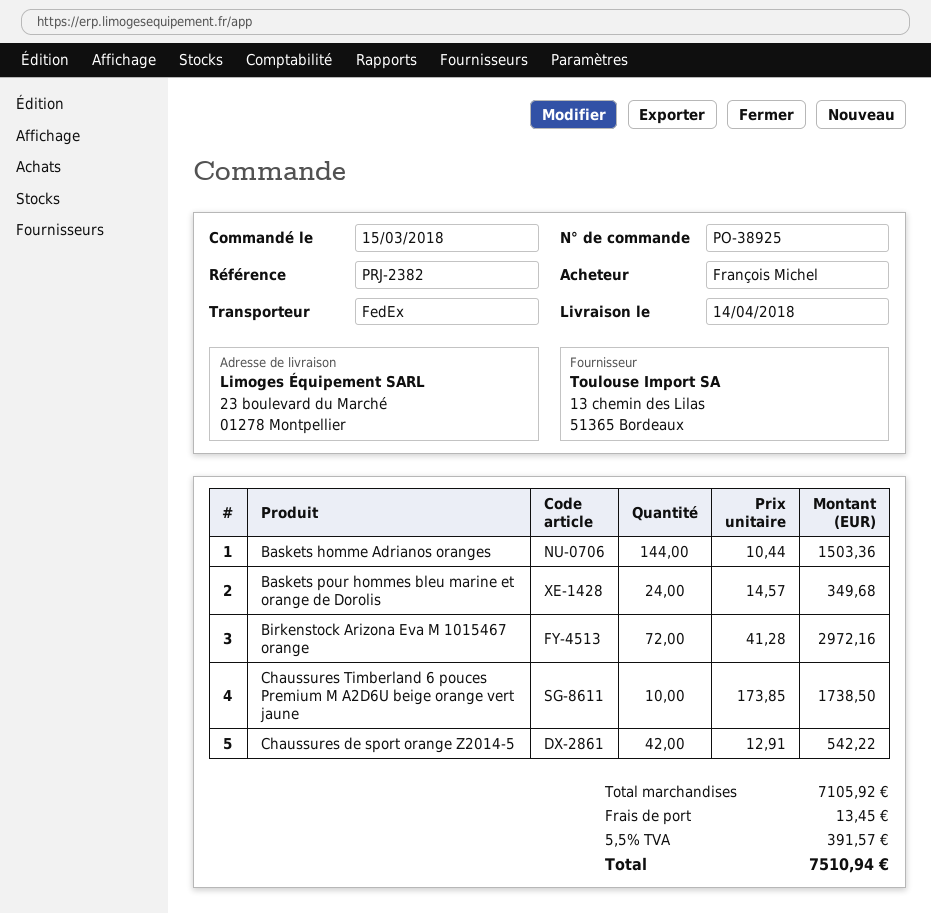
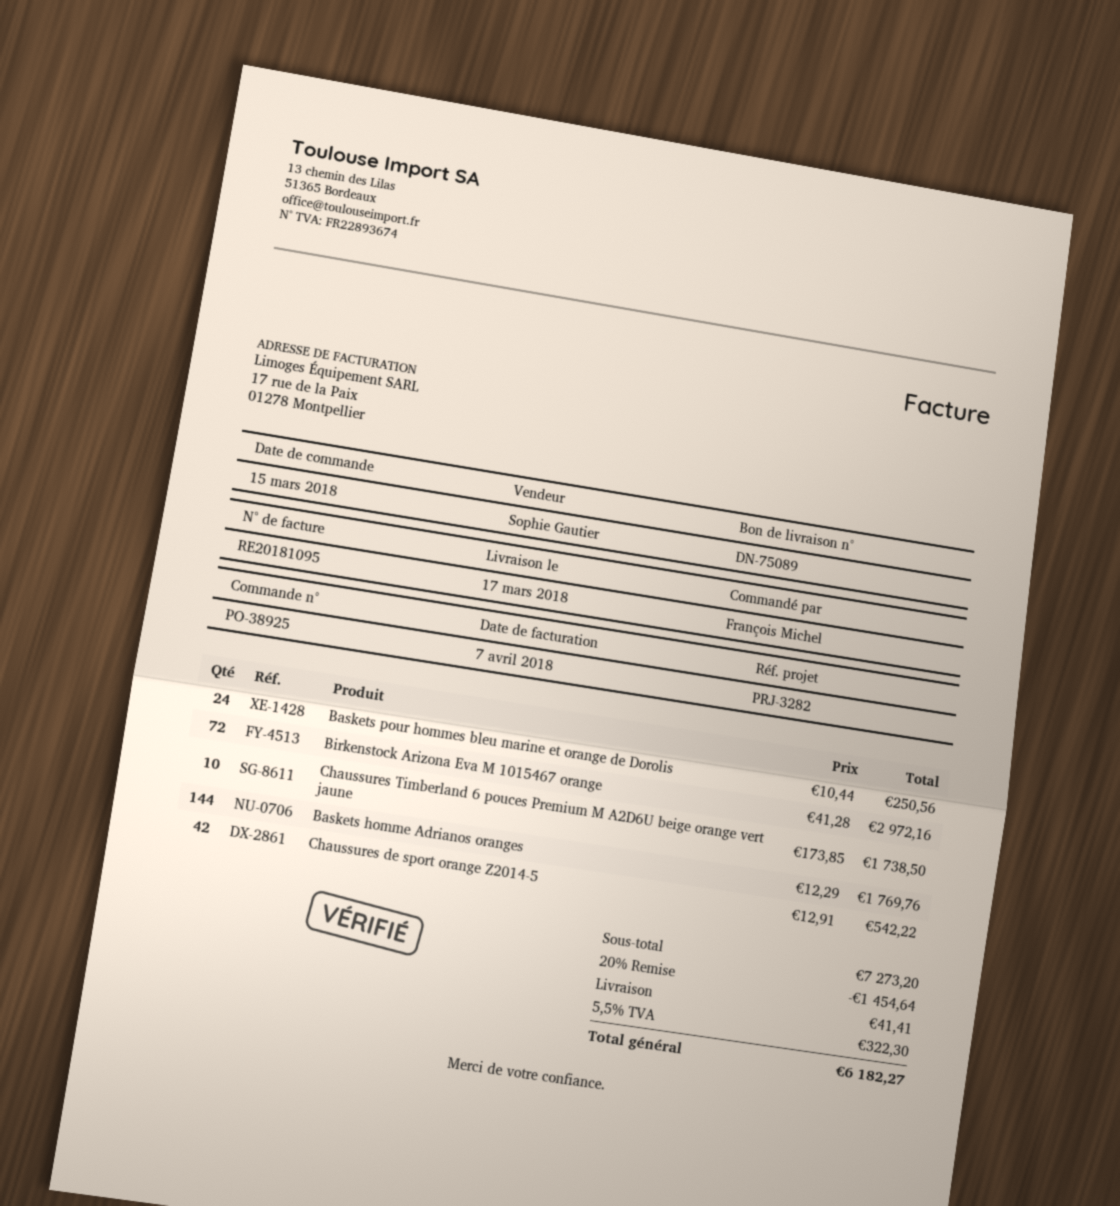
delivery date: 2018-04-14 -> 2018-03-17
reference: PRJ-2382 -> PRJ-3282
Baskets homme Adrianos oranges: 144 x 10.44 = 1503.36 -> 144 x 12.29 = 1769.76
Baskets pour hommes bleu marine et orange de Dorolis: 24 x 14.57 = 349.68 -> 24 x 10.44 = 250.56
subtotal: 7105.92 -> 7273.20
discount: none -> 20% = 1454.64
shipping: 13.45 -> 41.41
tax: 5.5% = 391.57 -> 5.5% = 322.30
total: 7510.94 -> 6182.27

